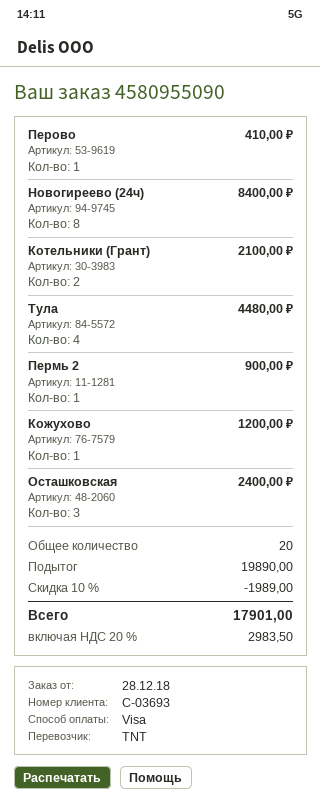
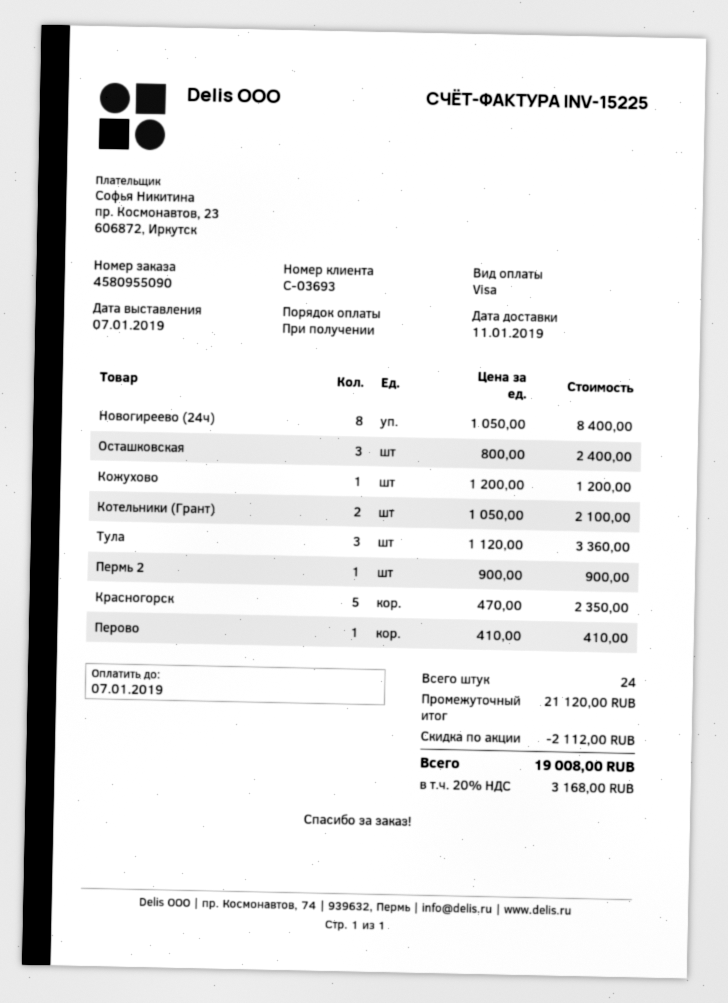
Тула: 4 for 4480.00 -> 3 for 3360.00
Красногорск: none -> 5 for 2350.00
total quantity: 20 -> 24
subtotal: 19890.00 -> 21120.00
discount: 1989.00 -> 2112.00
tax: 20% = 2983.50 -> 20% = 3168.00
total: 17901.00 -> 19008.00

